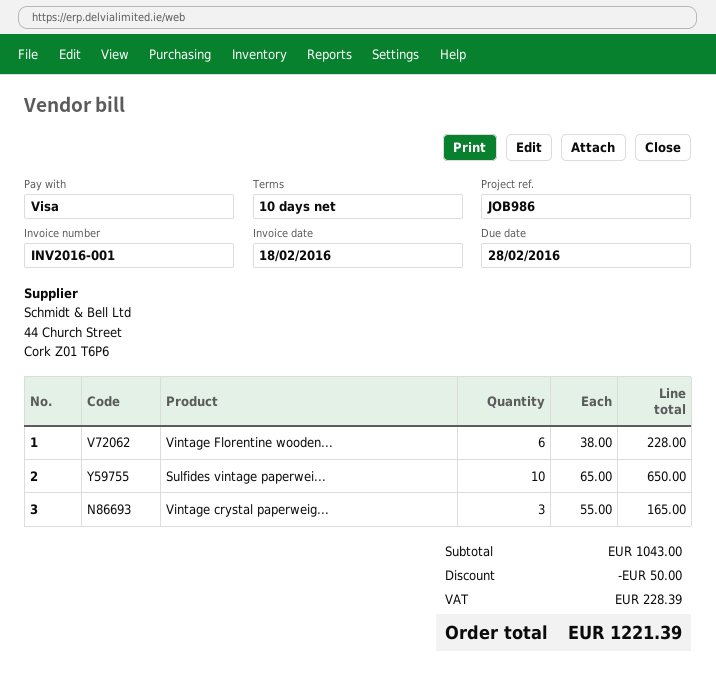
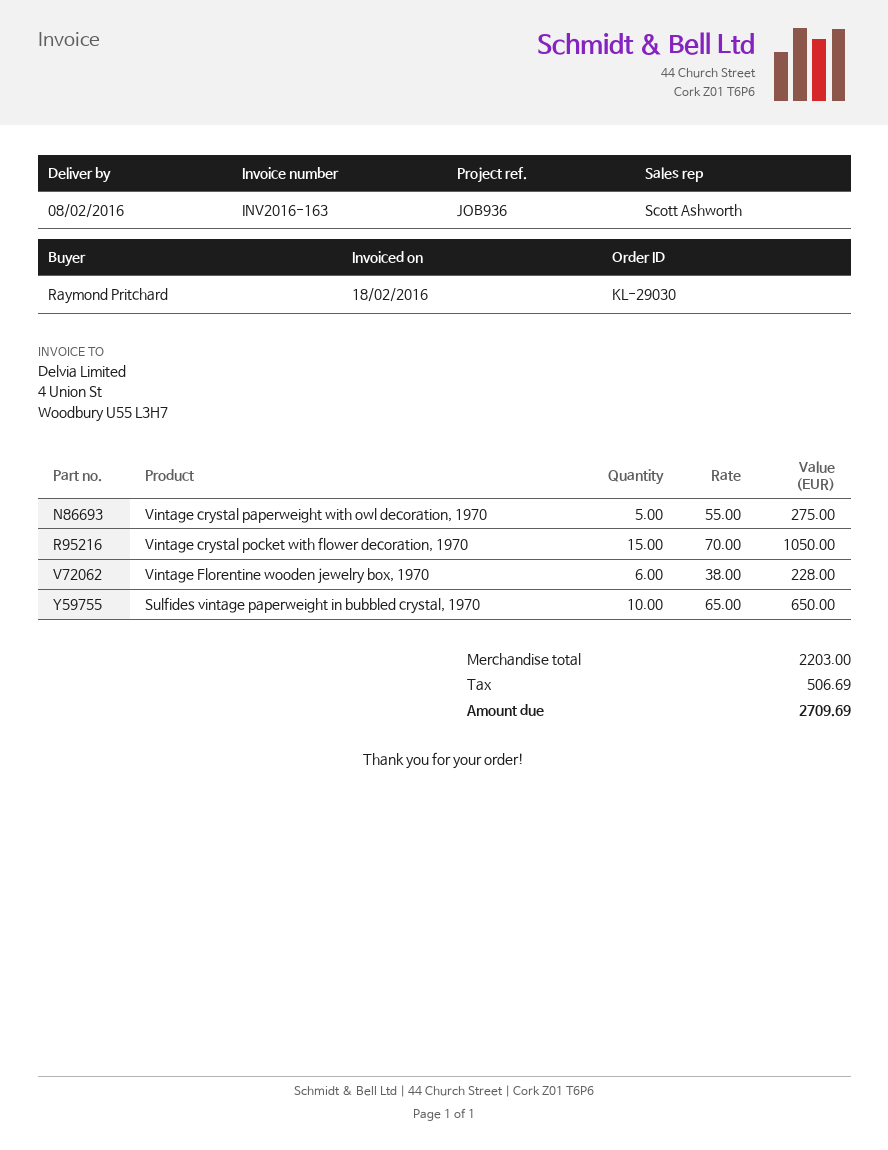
invoice number: INV2016-001 -> INV2016-163
reference: JOB986 -> JOB936
Vintage crystal paperweig...: 3 x 55.00 = 165.00 -> 5 x 55.00 = 275.00
Vintage crystal pocket with flower decoration, 1970: none -> 15 x 70.00 = 1050.00
subtotal: 1043.00 -> 2203.00
discount: 50.00 -> none
tax: 228.39 -> 506.69
total: 1221.39 -> 2709.69

